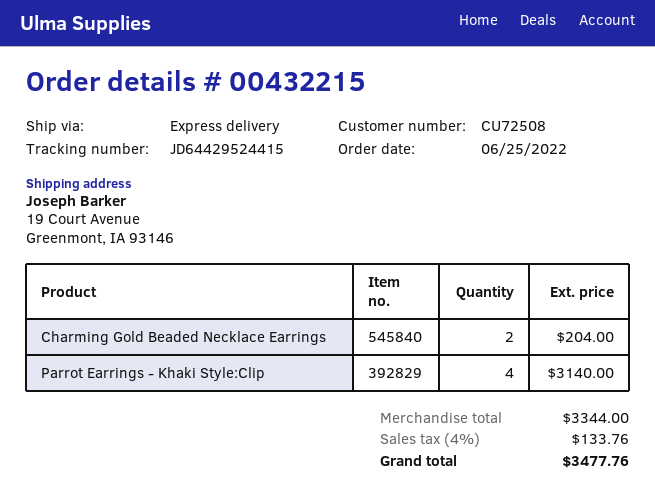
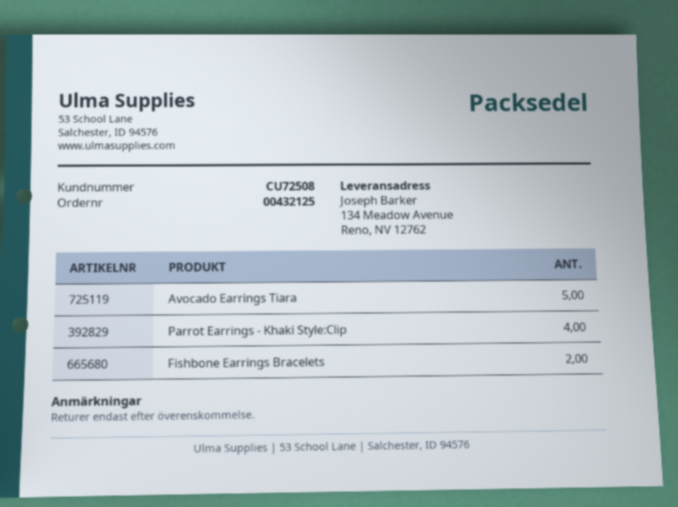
order number: 00432215 -> 00432125
ship to: 19 Court Avenue, Greenmont, IA 93146 -> 134 Meadow Avenue, Reno, NV 12762
Charming Gold Beaded Necklace Earrings: 2 -> none
Avocado Earrings Tiara: none -> 5
Fishbone Earrings Bracelets: none -> 2

